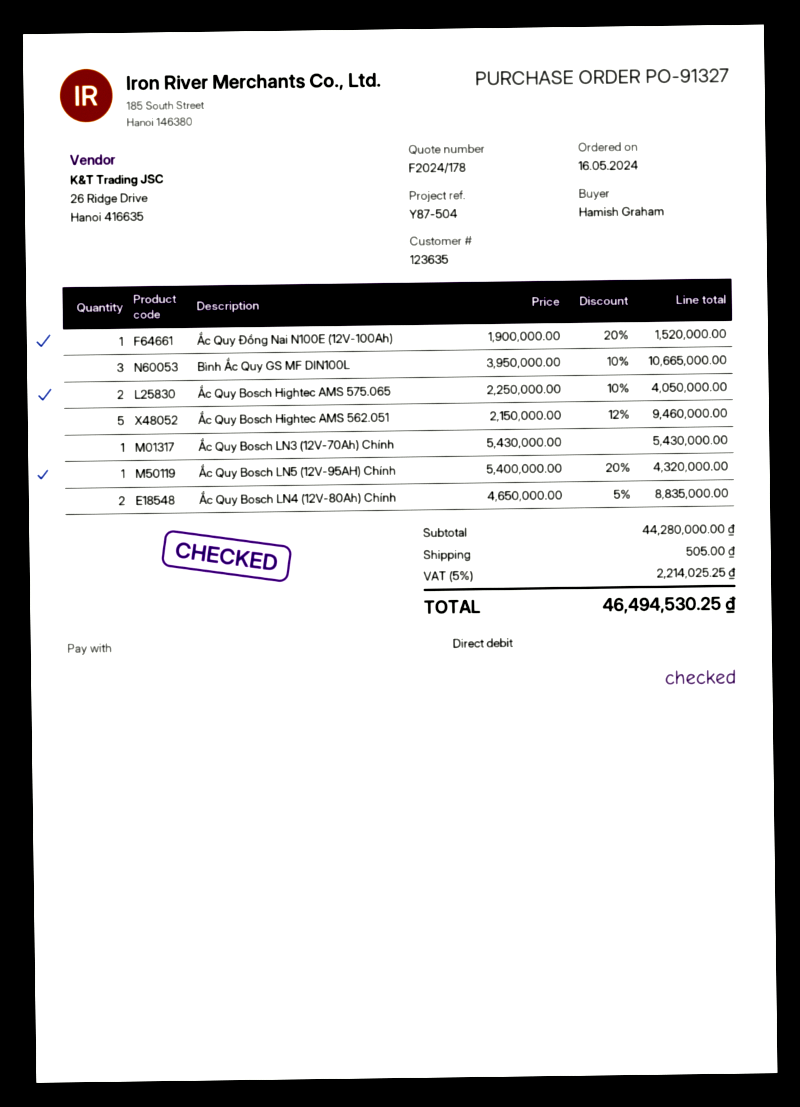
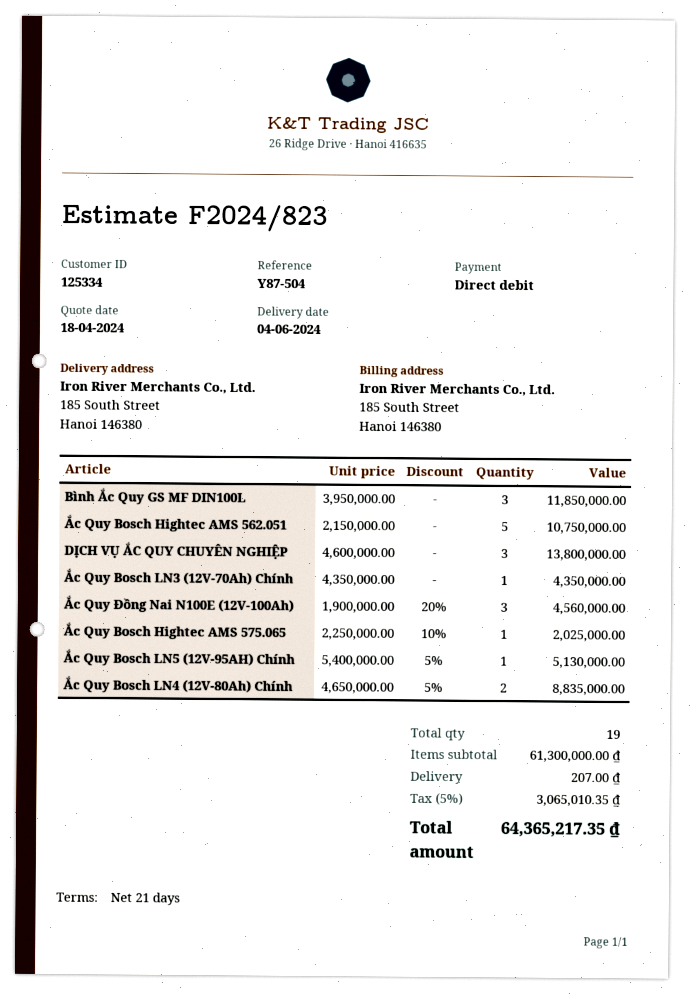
quote number: F2024/178 -> F2024/823
customer number: 123635 -> 125334
Ắc Quy Đồng Nai N100E (12V-100Ah): 1 x 1900000.00 - 20% = 1520000.00 -> 3 x 1900000.00 - 20% = 4560000.00
Bình Ắc Quy GS MF DIN100L: 3 x 3950000.00 - 10% = 10665000.00 -> 3 x 3950000.00 = 11850000.00
Ắc Quy Bosch Hightec AMS 575.065: 2 x 2250000.00 - 10% = 4050000.00 -> 1 x 2250000.00 - 10% = 2025000.00
Ắc Quy Bosch Hightec AMS 562.051: 5 x 2150000.00 - 12% = 9460000.00 -> 5 x 2150000.00 = 10750000.00
Ắc Quy Bosch LN3 (12V-70Ah) Chính: 1 x 5430000.00 = 5430000.00 -> 1 x 4350000.00 = 4350000.00
Ắc Quy Bosch LN5 (12V-95AH) Chính: 1 x 5400000.00 - 20% = 4320000.00 -> 1 x 5400000.00 - 5% = 5130000.00
DỊCH VỤ ẮC QUY CHUYÊN NGHIỆP: none -> 3 x 4600000.00 = 13800000.00
subtotal: 44280000.00 -> 61300000.00
shipping: 505.00 -> 207.00
tax: 5% = 2214025.25 -> 5% = 3065010.35
total: 46494530.25 -> 64365217.35

